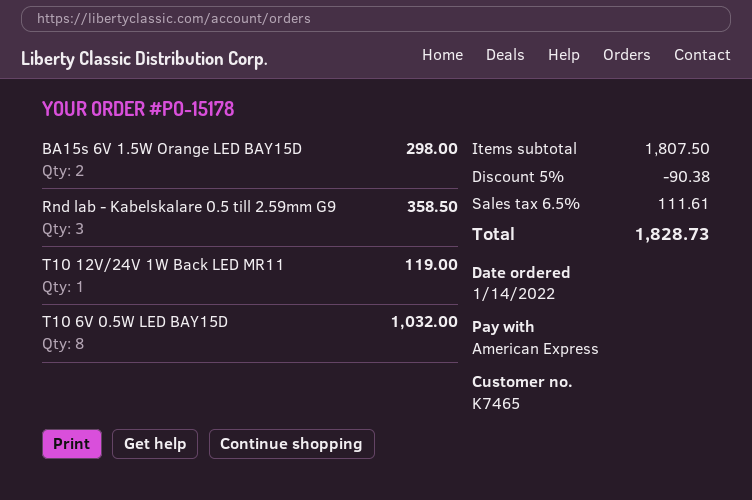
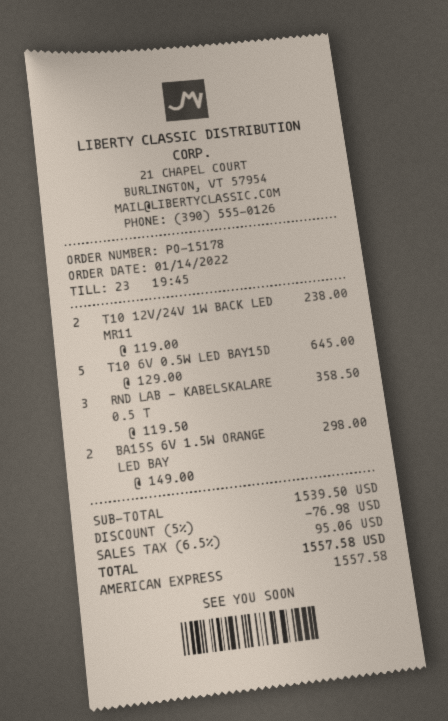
T10 12V/24V 1W Back LED MR11: 1 for 119.00 -> 2 for 238.00
T10 6V 0.5W LED BAY15D: 8 for 1032.00 -> 5 for 645.00
subtotal: 1807.50 -> 1539.50
discount: 5% = 90.38 -> 5% = 76.98
tax: 6.5% = 111.61 -> 6.5% = 95.06
total: 1828.73 -> 1557.58

